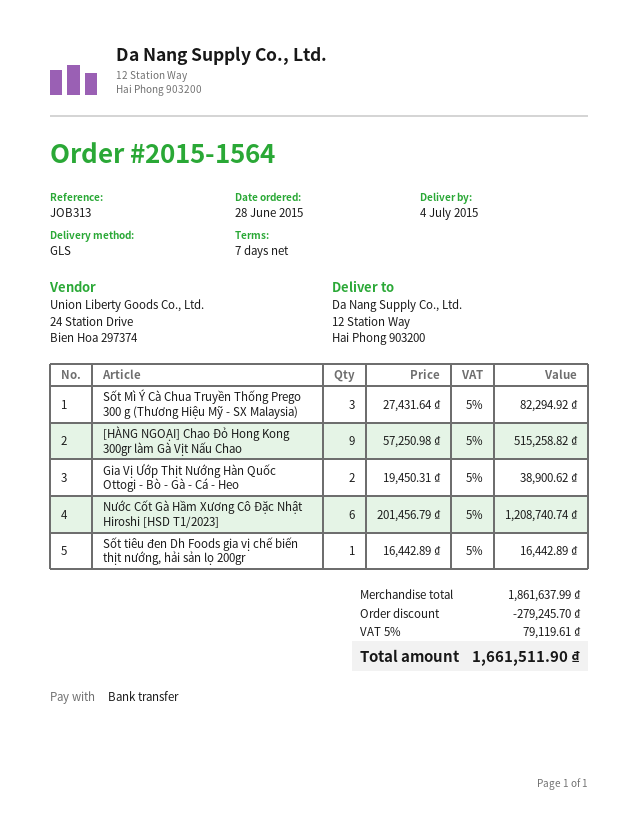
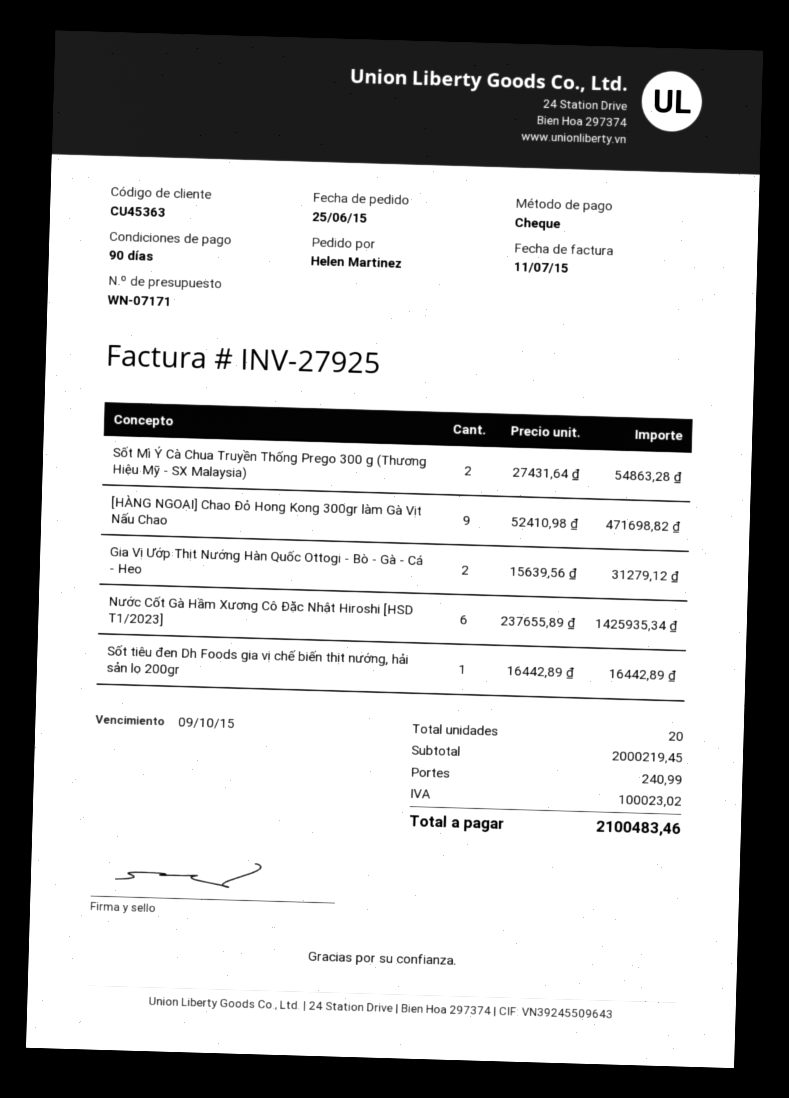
order date: 2015-06-28 -> 2015-06-25
payment terms: 7 days -> 90 days
payment method: bank transfer -> cheque
Sốt Mì Ý Cà Chua Truyền Thống Prego 300 g (Thương Hiệu Mỹ - SX Malaysia): 3 x 27431.64 = 82294.92 -> 2 x 27431.64 = 54863.28
[HÀNG NGOẠI] Chao Đỏ Hong Kong 300gr làm Gà Vịt Nấu Chao: 9 x 57250.98 = 515258.82 -> 9 x 52410.98 = 471698.82
Gia Vị Ướp Thịt Nướng Hàn Quốc Ottogi - Bò - Gà - Cá - Heo: 2 x 19450.31 = 38900.62 -> 2 x 15639.56 = 31279.12
Nước Cốt Gà Hầm Xương Cô Đặc Nhật Hiroshi [HSD T1/2023]: 6 x 201456.79 = 1208740.74 -> 6 x 237655.89 = 1425935.34
subtotal: 1861637.99 -> 2000219.45
discount: 279245.70 -> none
shipping: none -> 240.99
tax: 79119.61 -> 100023.02
total: 1661511.90 -> 2100483.46

